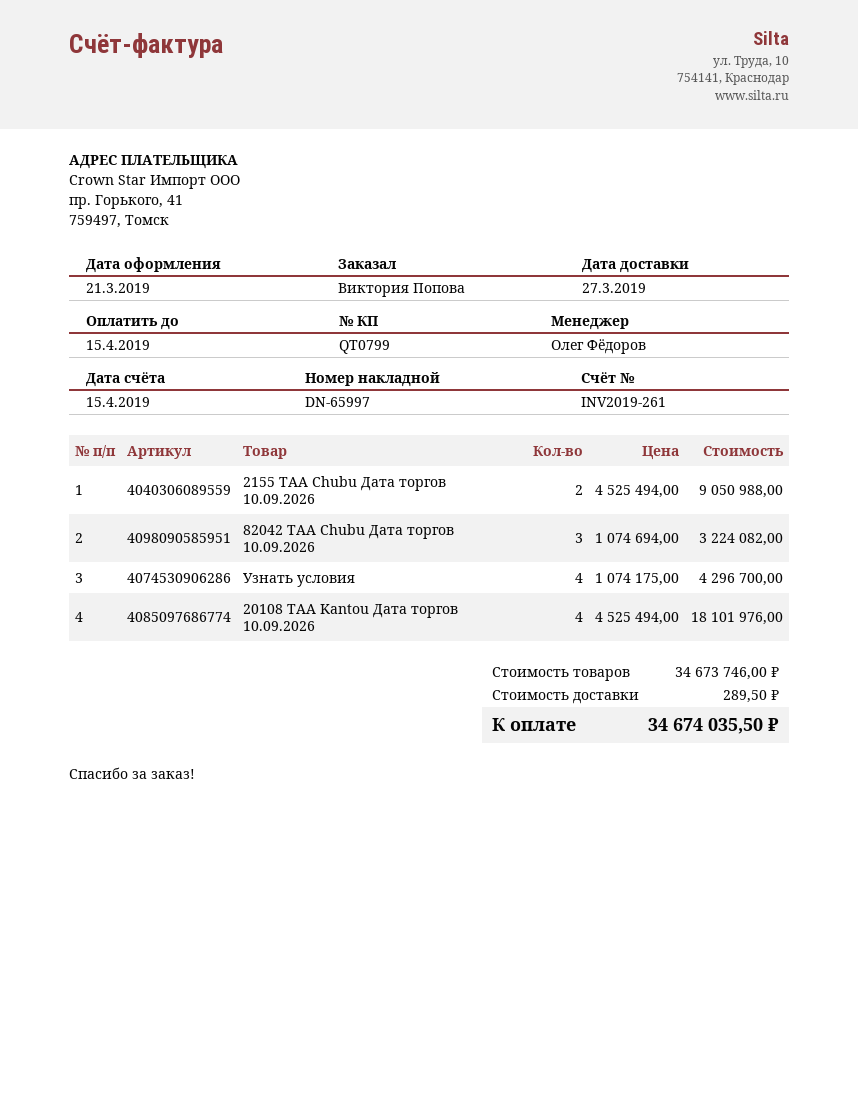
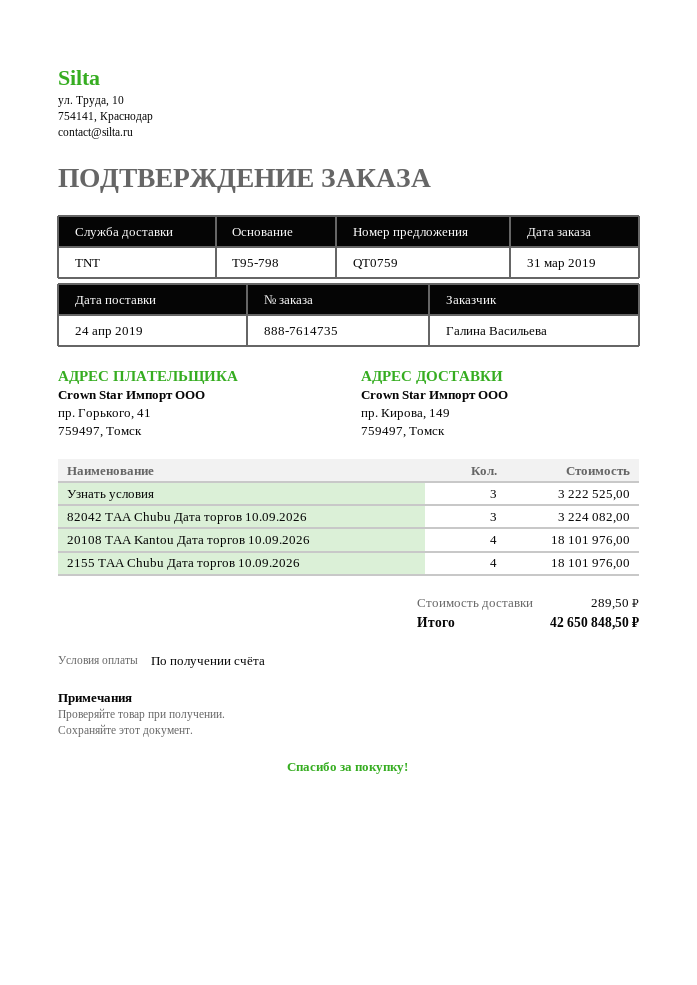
quote number: QT0799 -> QT0759
order date: 2019-03-21 -> 2019-03-31
delivery date: 2019-03-27 -> 2019-04-24
ordered by: Виктория Попова -> Галина Васильева
2155 TAA Chubu Дата торгов 10.09.2026: 2 for 9050988.00 -> 4 for 18101976.00
Узнать условия: 4 for 4296700.00 -> 3 for 3222525.00
total: 34674035.50 -> 42650848.50

